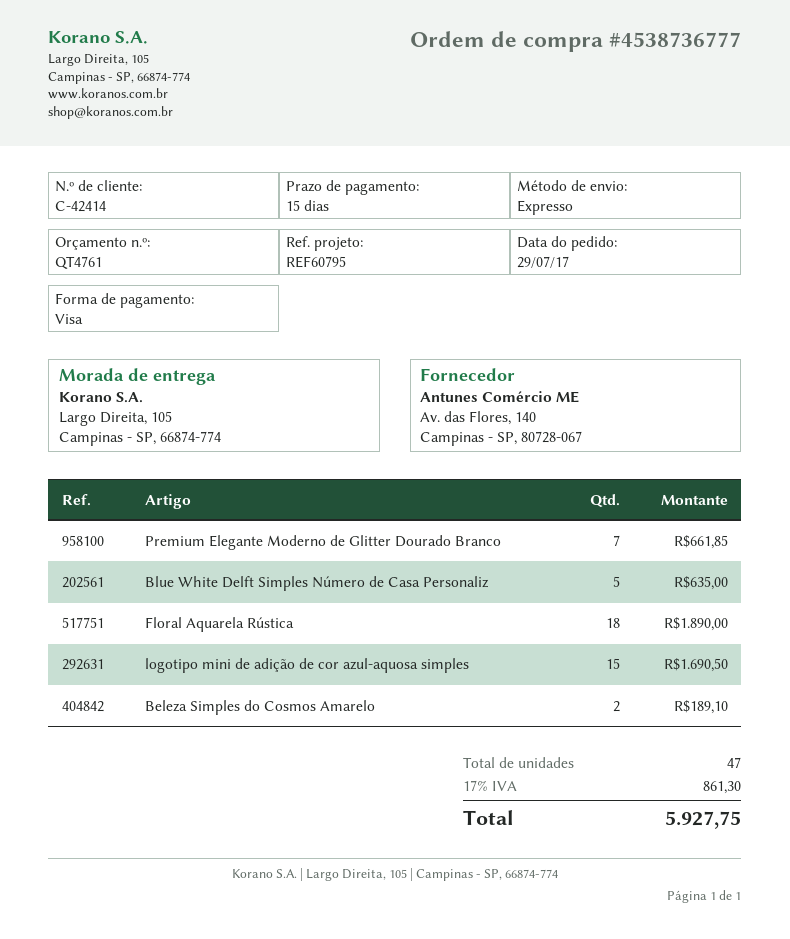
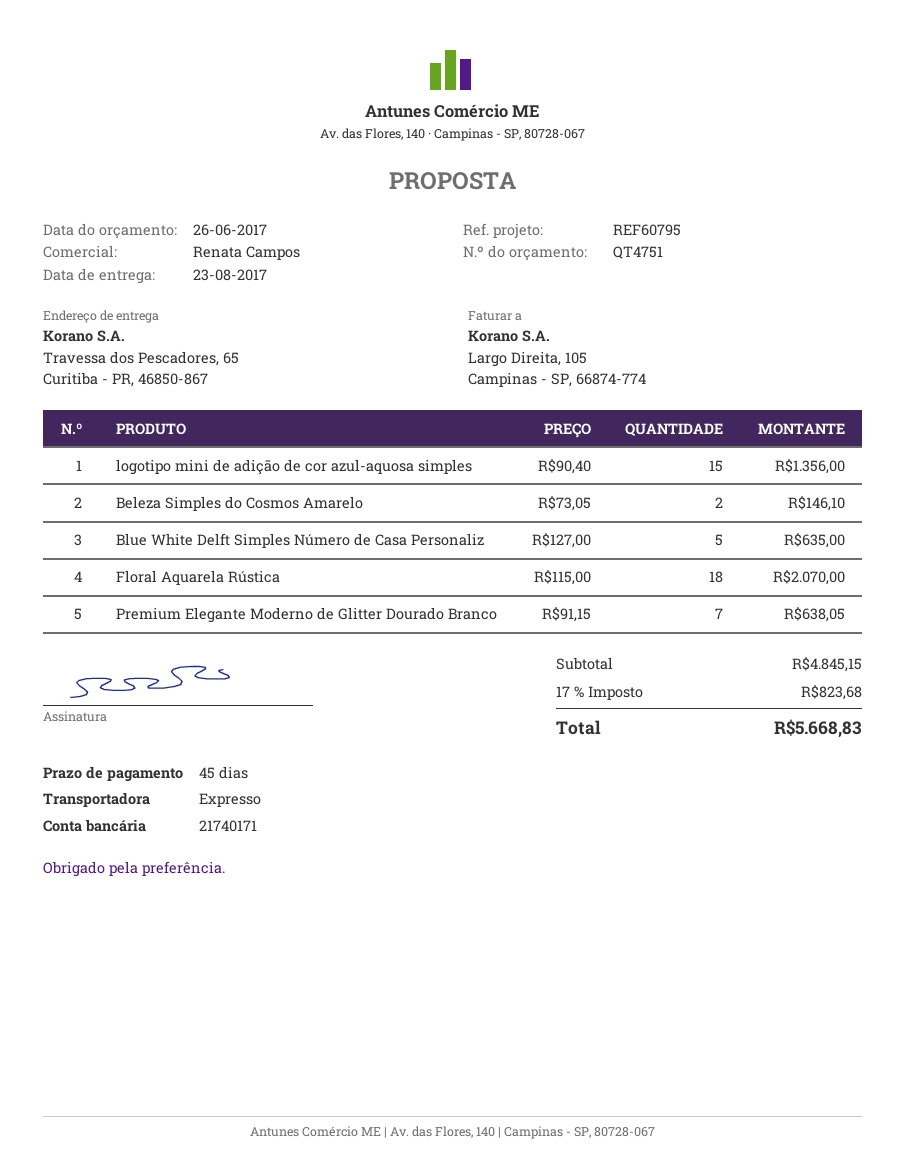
quote number: QT4761 -> QT4751
payment terms: 15 days -> 45 days
ship to: Largo Direita, 105, Campinas - SP, 66874-774 -> Travessa dos Pescadores, 65, Curitiba - PR, 46850-867
Premium Elegante Moderno de Glitter Dourado Branco: 7 for 661.85 -> 7 for 638.05
Floral Aquarela Rústica: 18 for 1890.00 -> 18 for 2070.00
logotipo mini de adição de cor azul-aquosa simples: 15 for 1690.50 -> 15 for 1356.00
Beleza Simples do Cosmos Amarelo: 2 for 189.10 -> 2 for 146.10
tax: 17% = 861.30 -> 17% = 823.68
total: 5927.75 -> 5668.83

